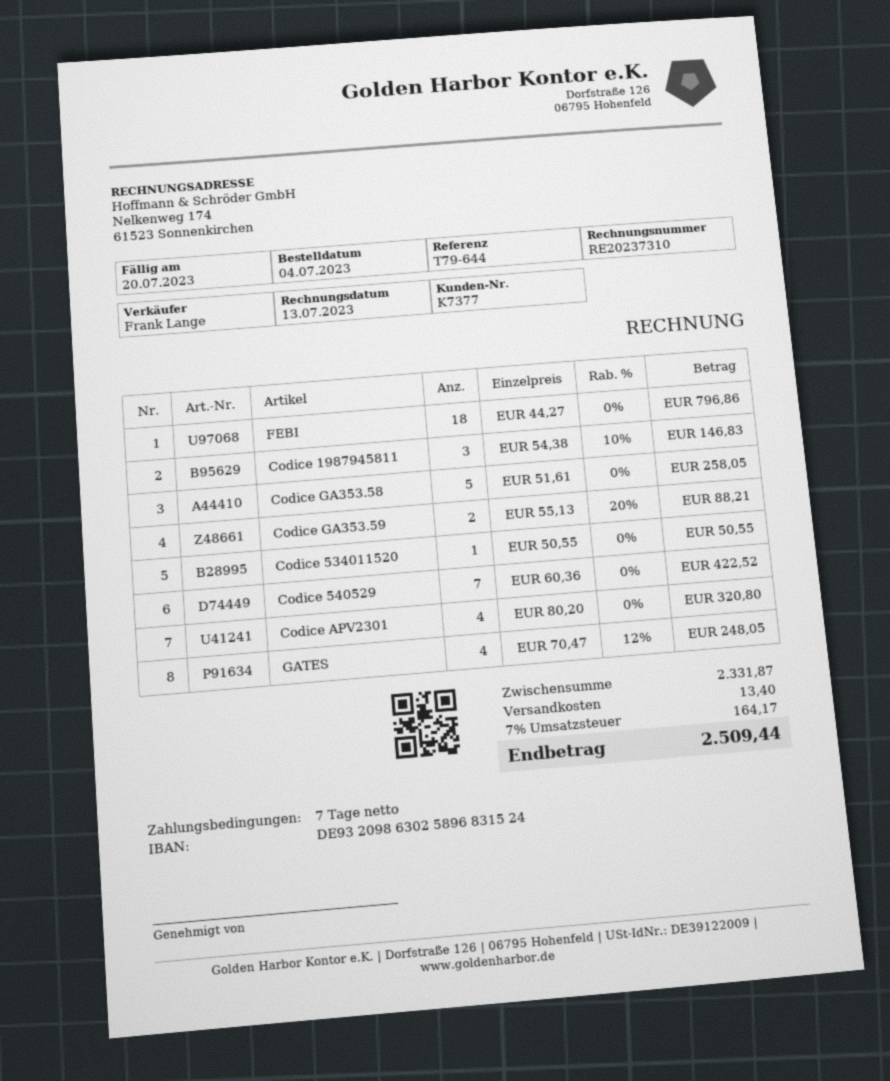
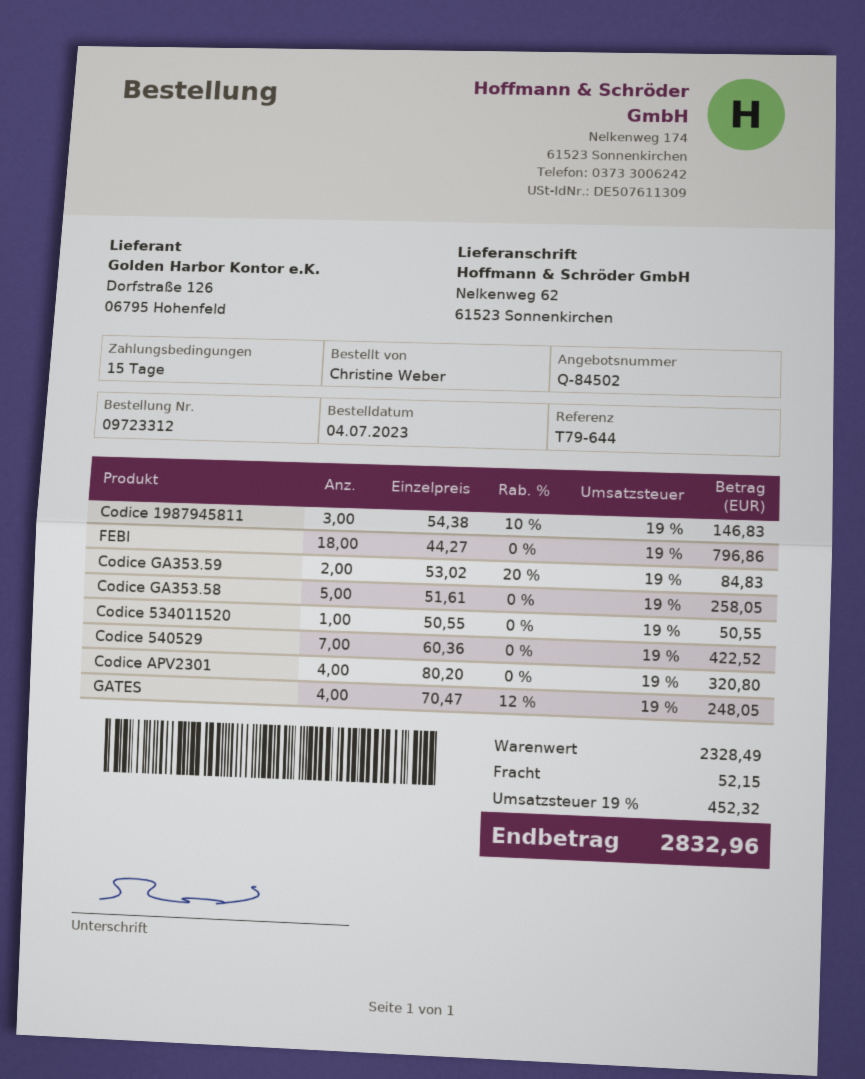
payment terms: 7 days -> 15 days
Codice GA353.59: 2 x 55.13 - 20% = 88.21 -> 2 x 53.02 - 20% = 84.83
subtotal: 2331.87 -> 2328.49
shipping: 13.40 -> 52.15
tax: 7% = 164.17 -> 19% = 452.32
total: 2509.44 -> 2832.96

